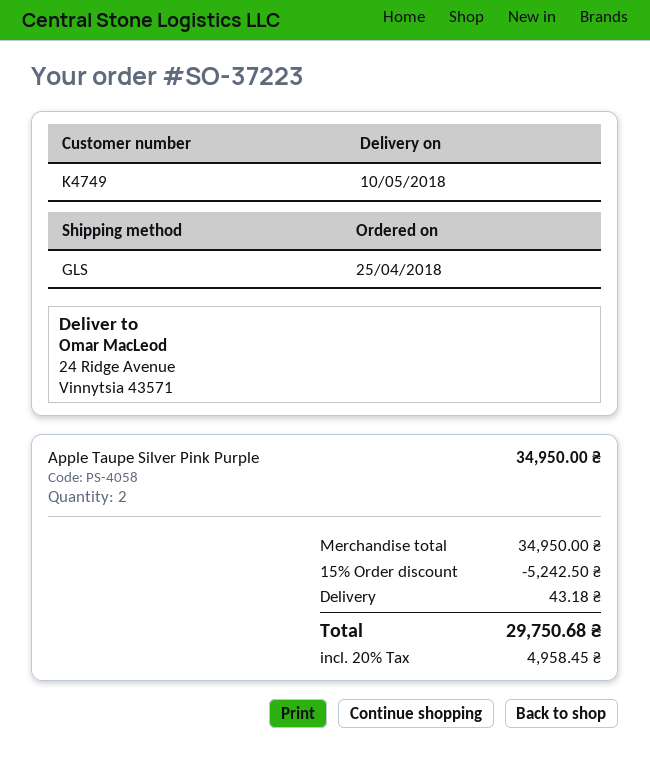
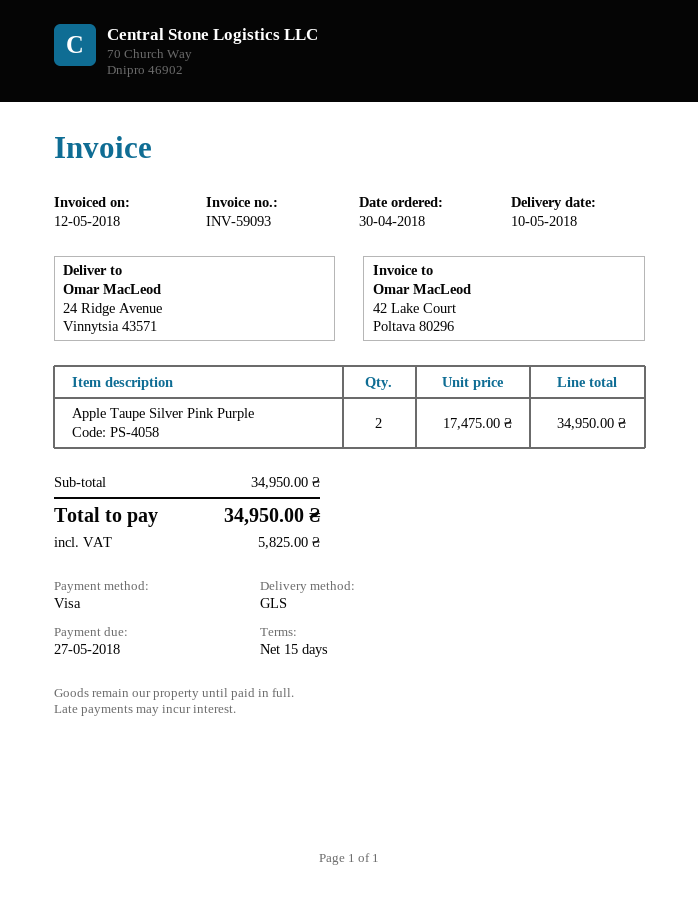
order date: 2018-04-25 -> 2018-04-30
discount: 15% = 5242.50 -> none
shipping: 43.18 -> none
tax: 4958.45 -> 5825.00
total: 29750.68 -> 34950.00

